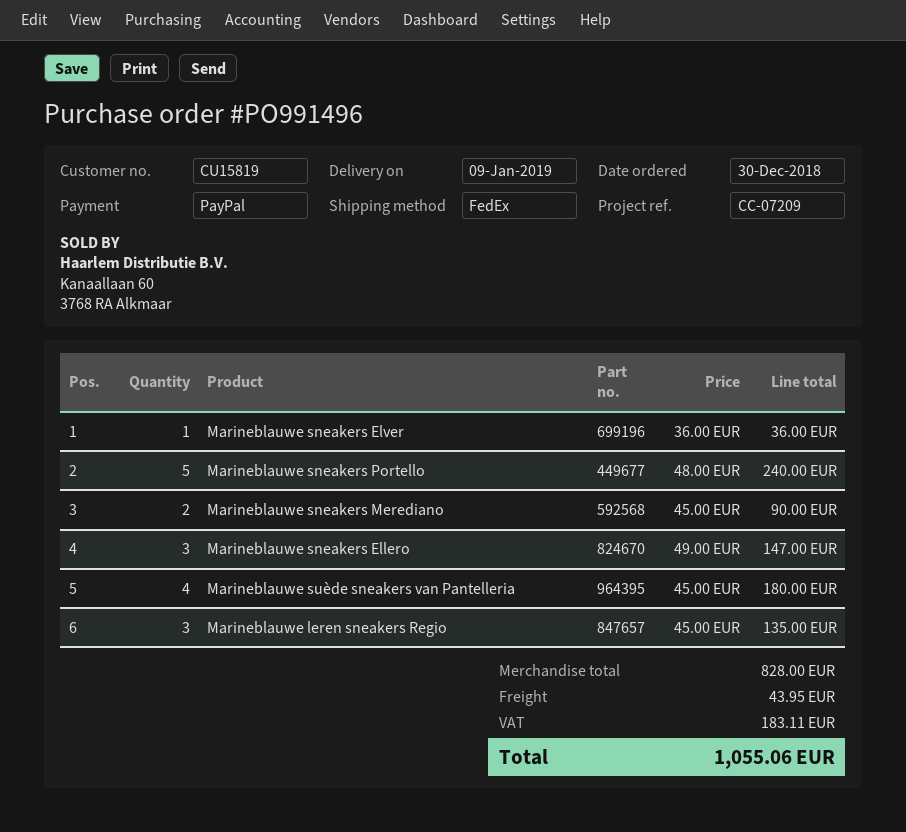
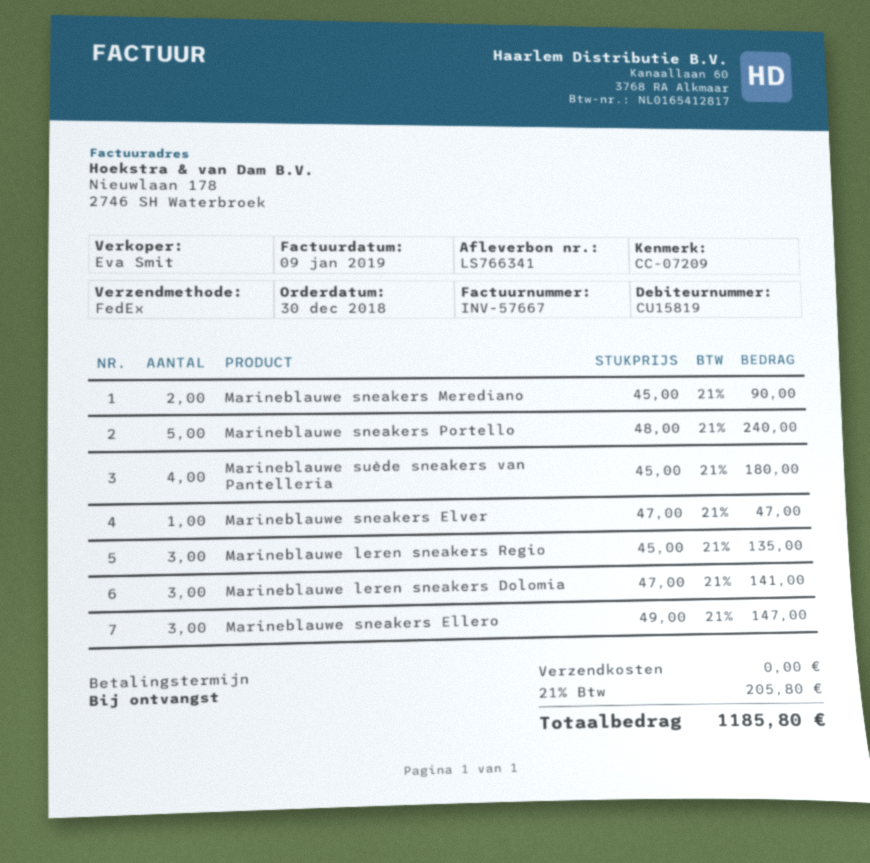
Marineblauwe sneakers Elver: 1 x 36.00 = 36.00 -> 1 x 47.00 = 47.00
Marineblauwe leren sneakers Dolomia: none -> 3 x 47.00 = 141.00
shipping: 43.95 -> 0.00
tax: 183.11 -> 205.80
total: 1055.06 -> 1185.80

